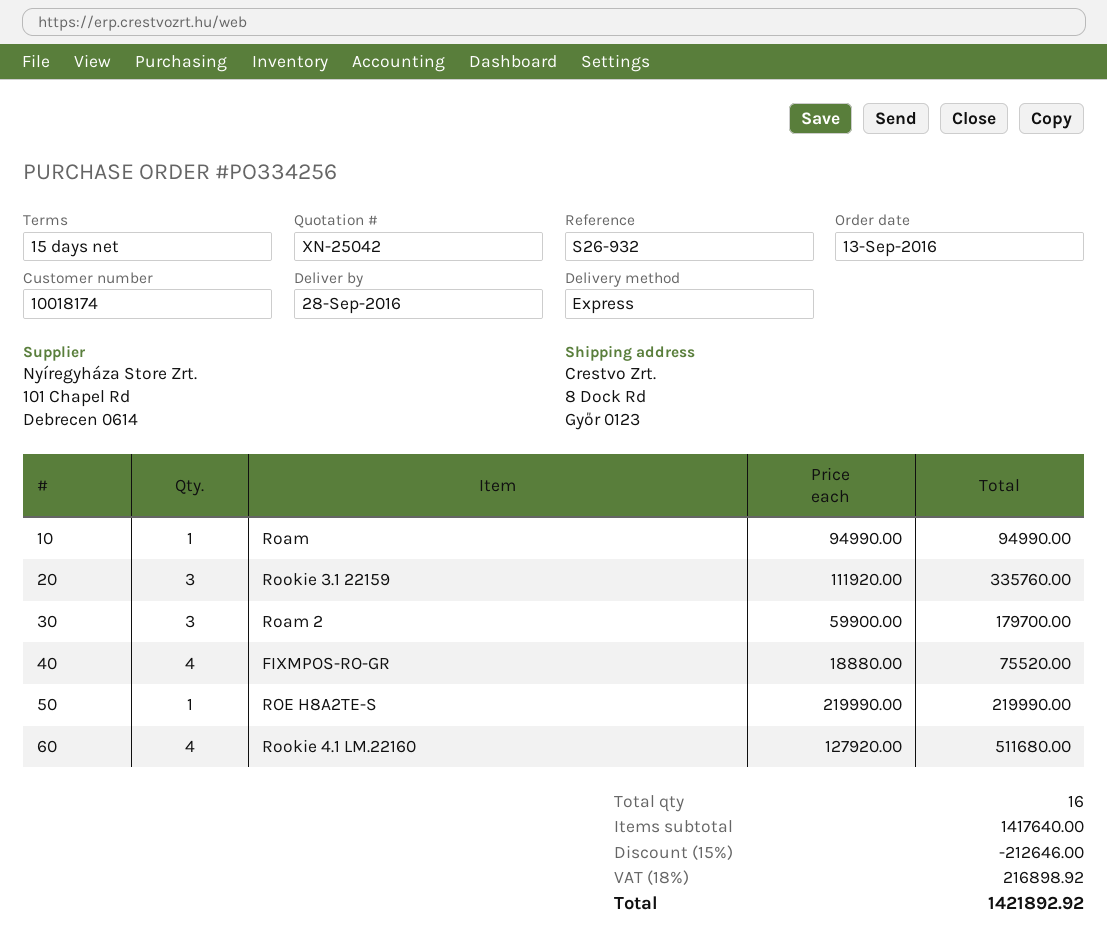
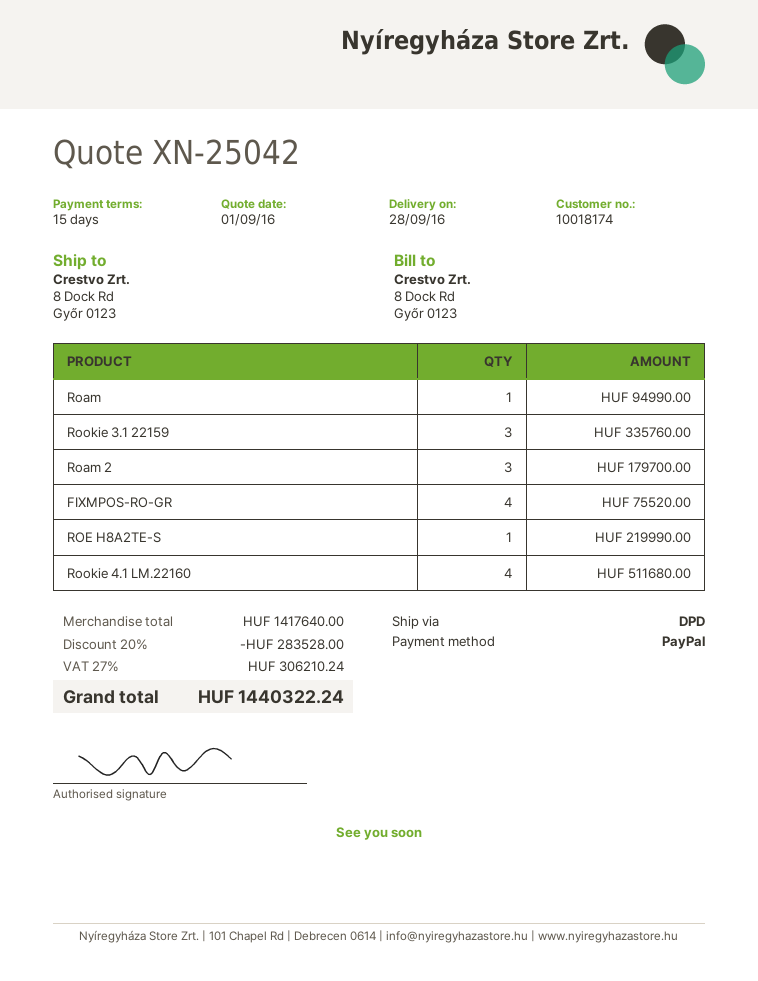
shipping method: express -> DPD
discount: 15% = 212646.00 -> 20% = 283528.00
tax: 18% = 216898.92 -> 27% = 306210.24
total: 1421892.92 -> 1440322.24

